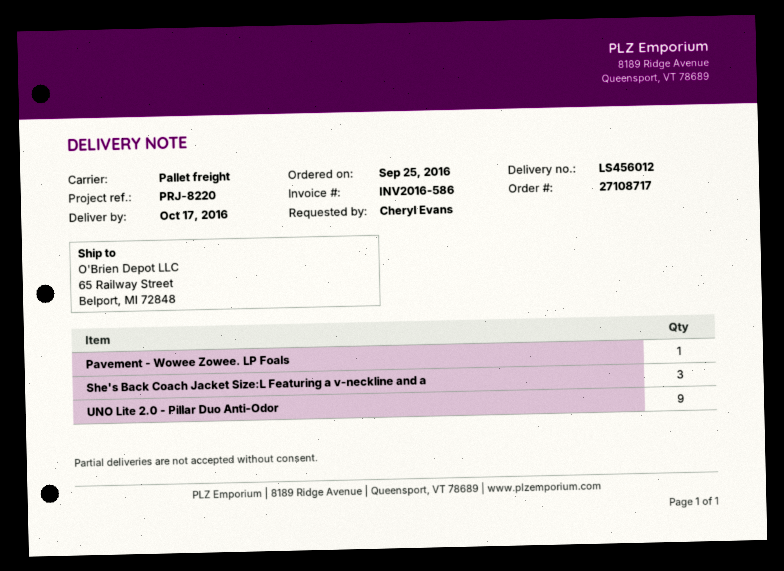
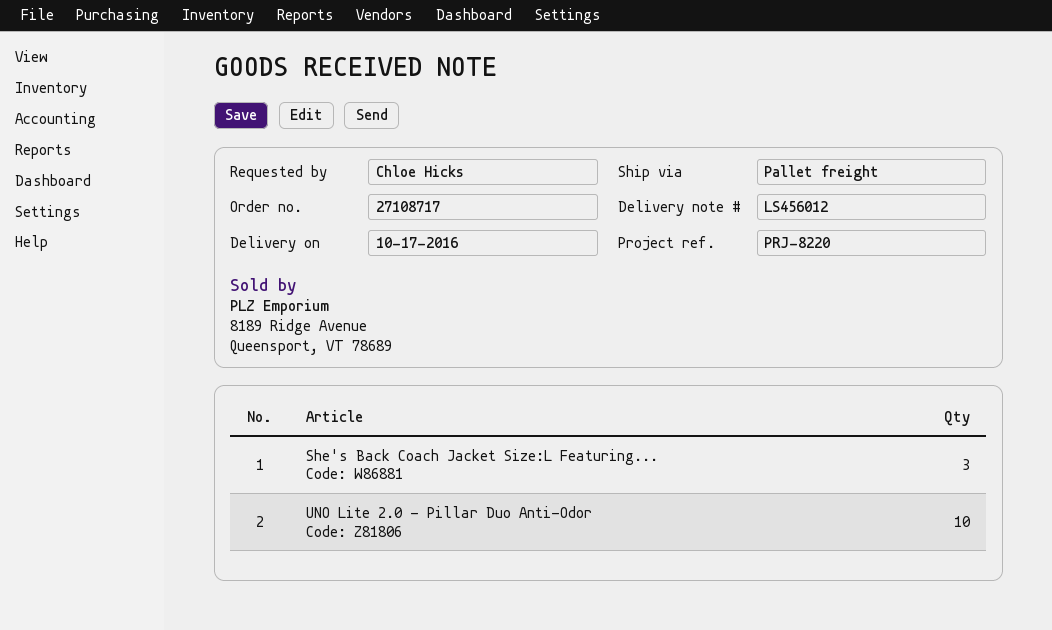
ordered by: Cheryl Evans -> Chloe Hicks
Pavement - Wowee Zowee. LP Foals: 1 -> none
UNO Lite 2.0 - Pillar Duo Anti-Odor: 9 -> 10

